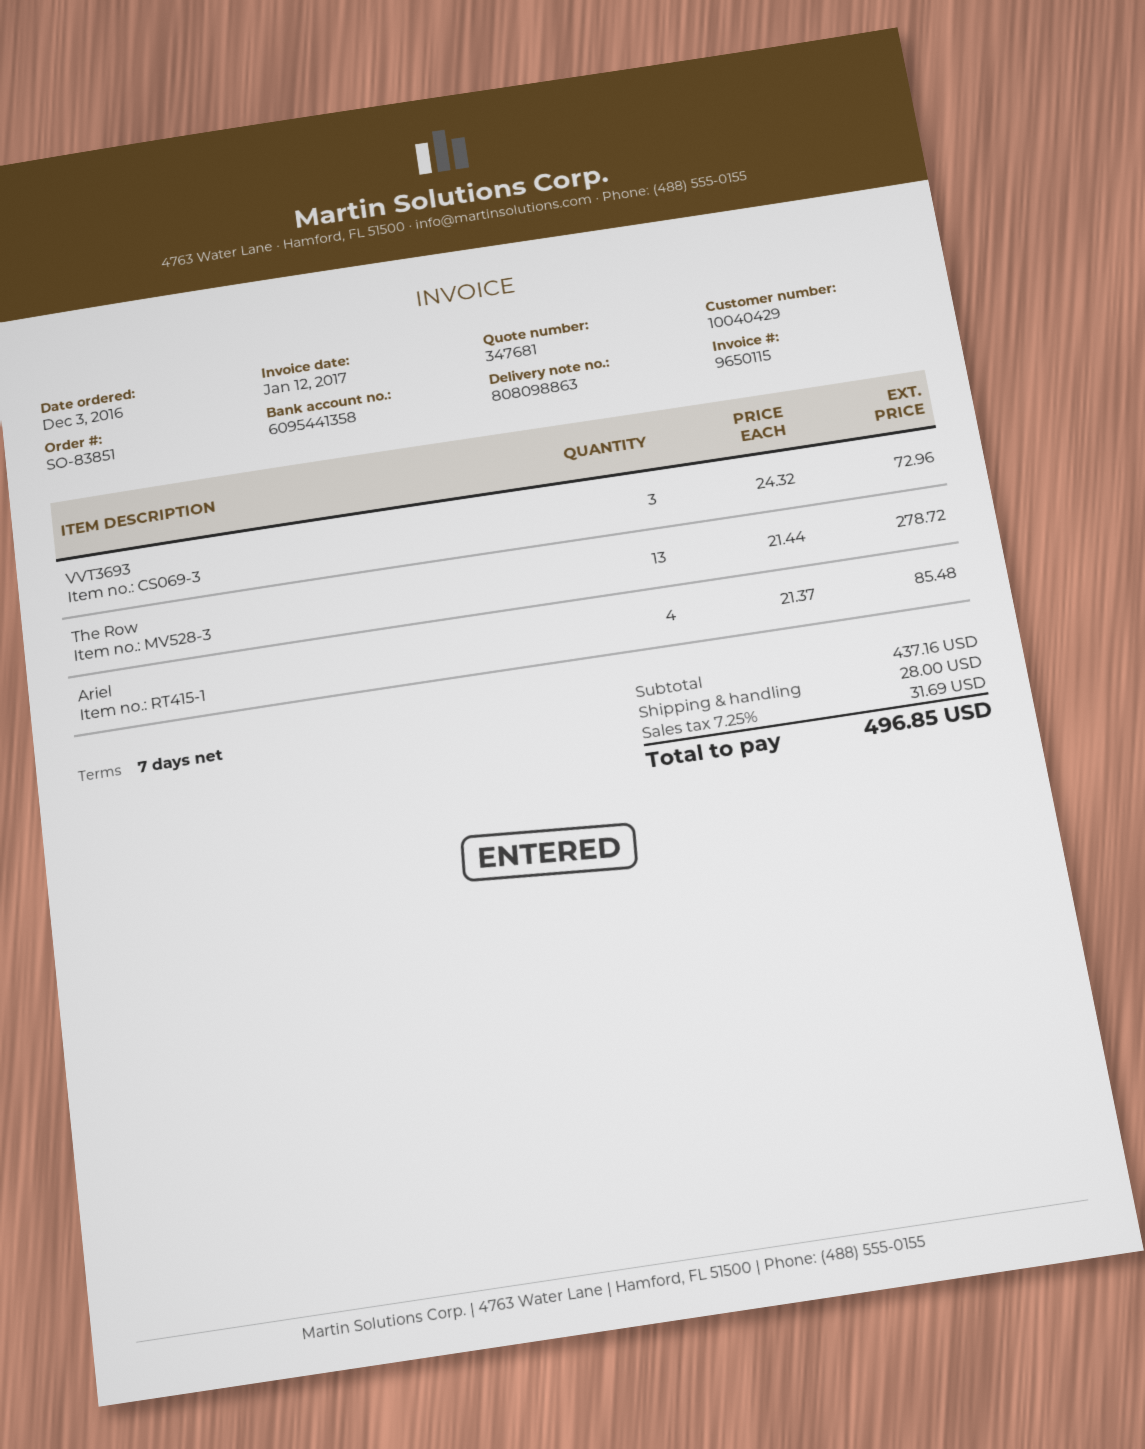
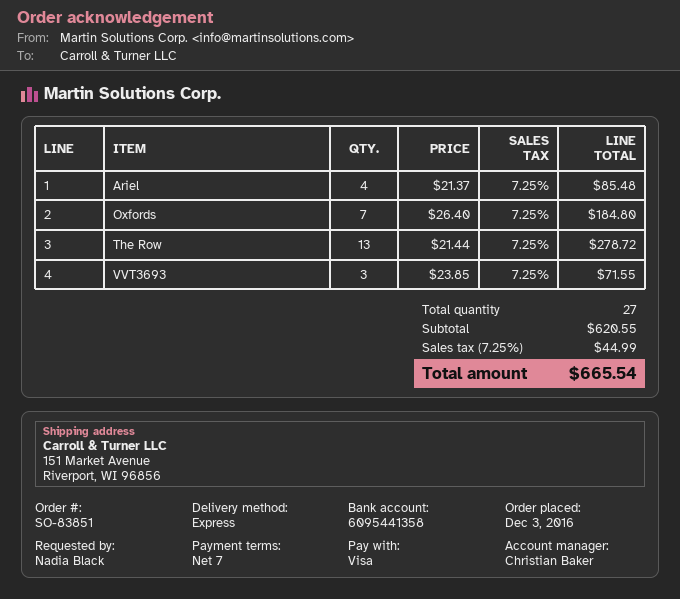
VVT3693: 3 x 24.32 = 72.96 -> 3 x 23.85 = 71.55
Oxfords: none -> 7 x 26.40 = 184.80
subtotal: 437.16 -> 620.55
shipping: 28.00 -> none
tax: 7.25% = 31.69 -> 7.25% = 44.99
total: 496.85 -> 665.54

